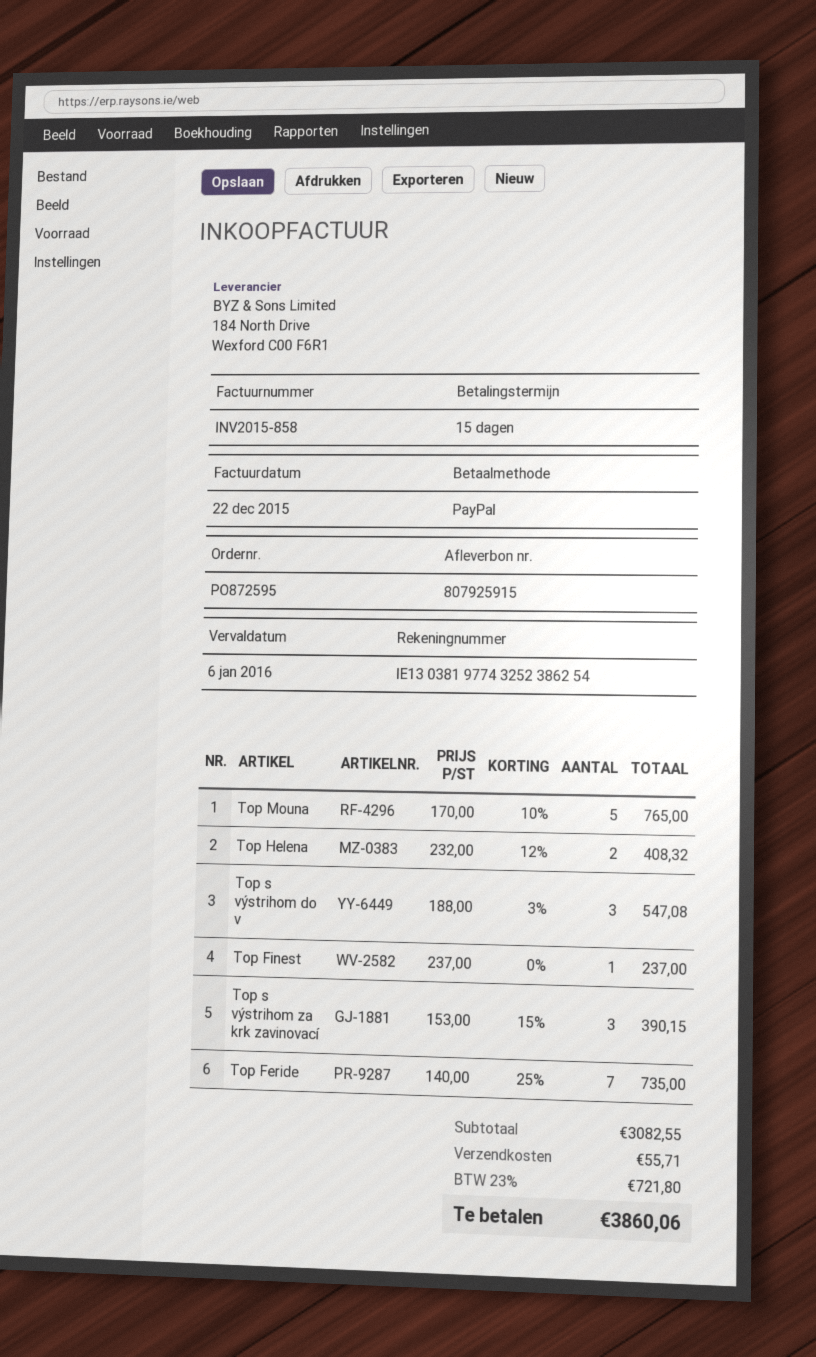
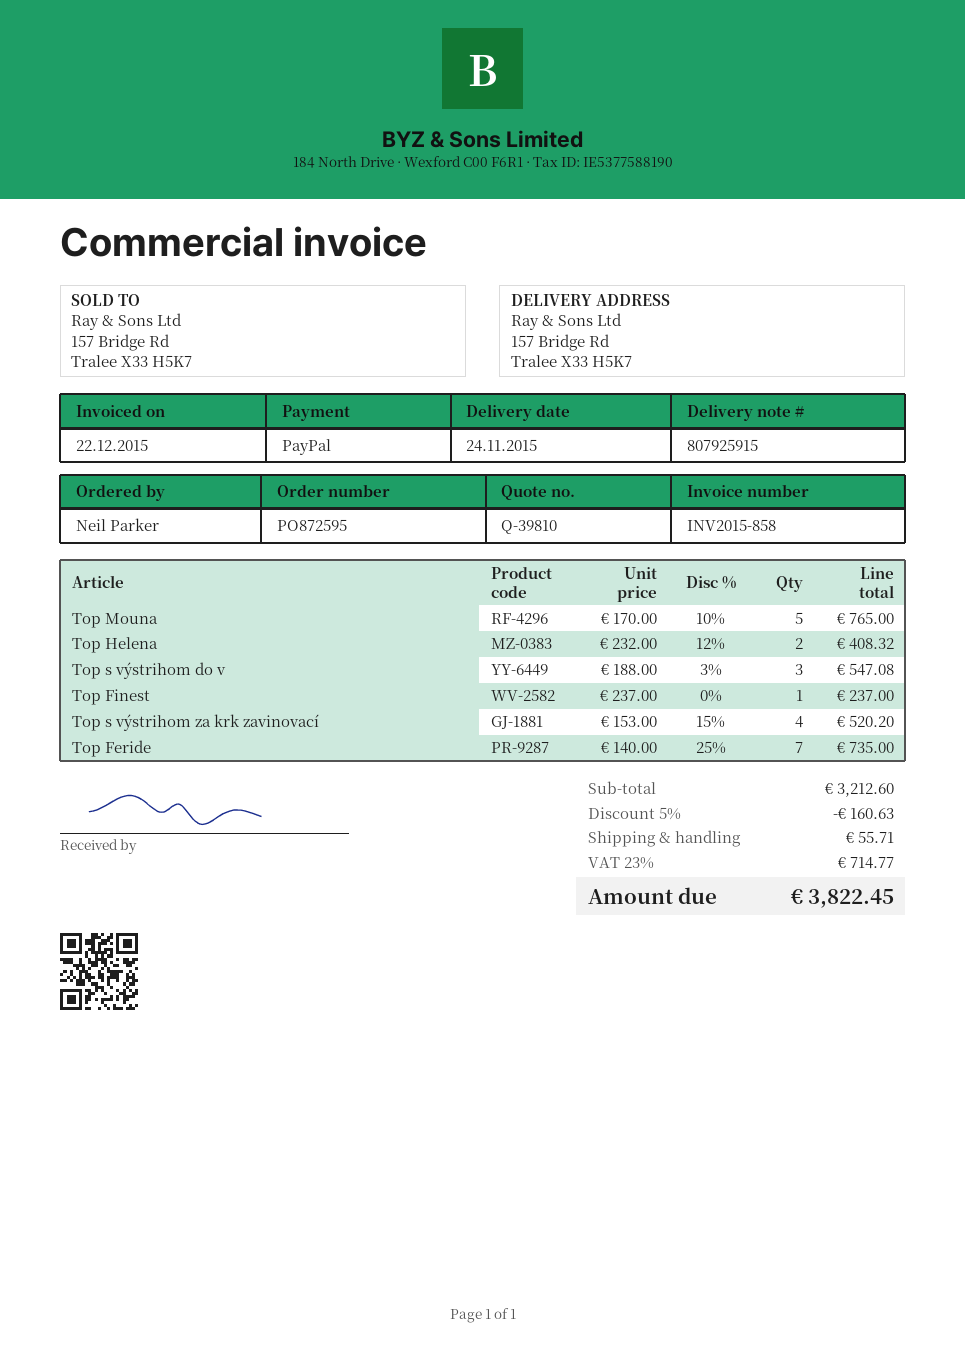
Top s výstrihom za krk zavinovací: 3 x 153.00 - 15% = 390.15 -> 4 x 153.00 - 15% = 520.20
subtotal: 3082.55 -> 3212.60
discount: none -> 5% = 160.63
tax: 23% = 721.80 -> 23% = 714.77
total: 3860.06 -> 3822.45

